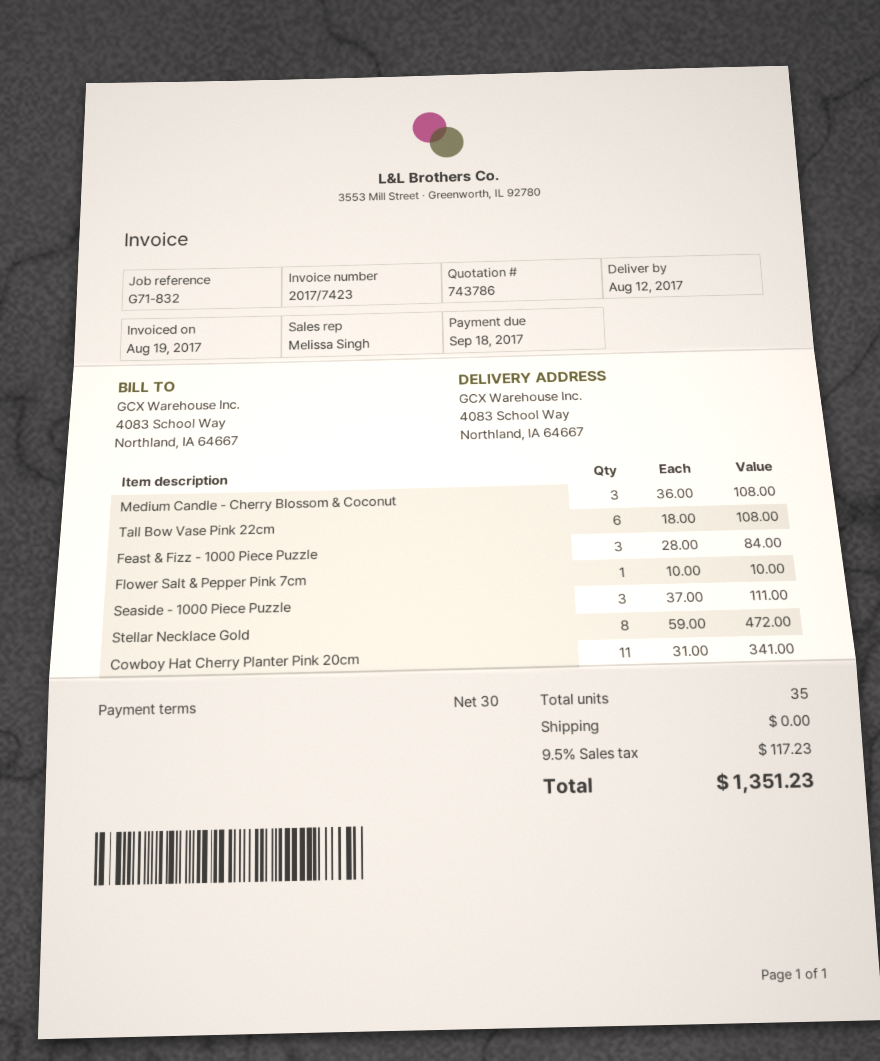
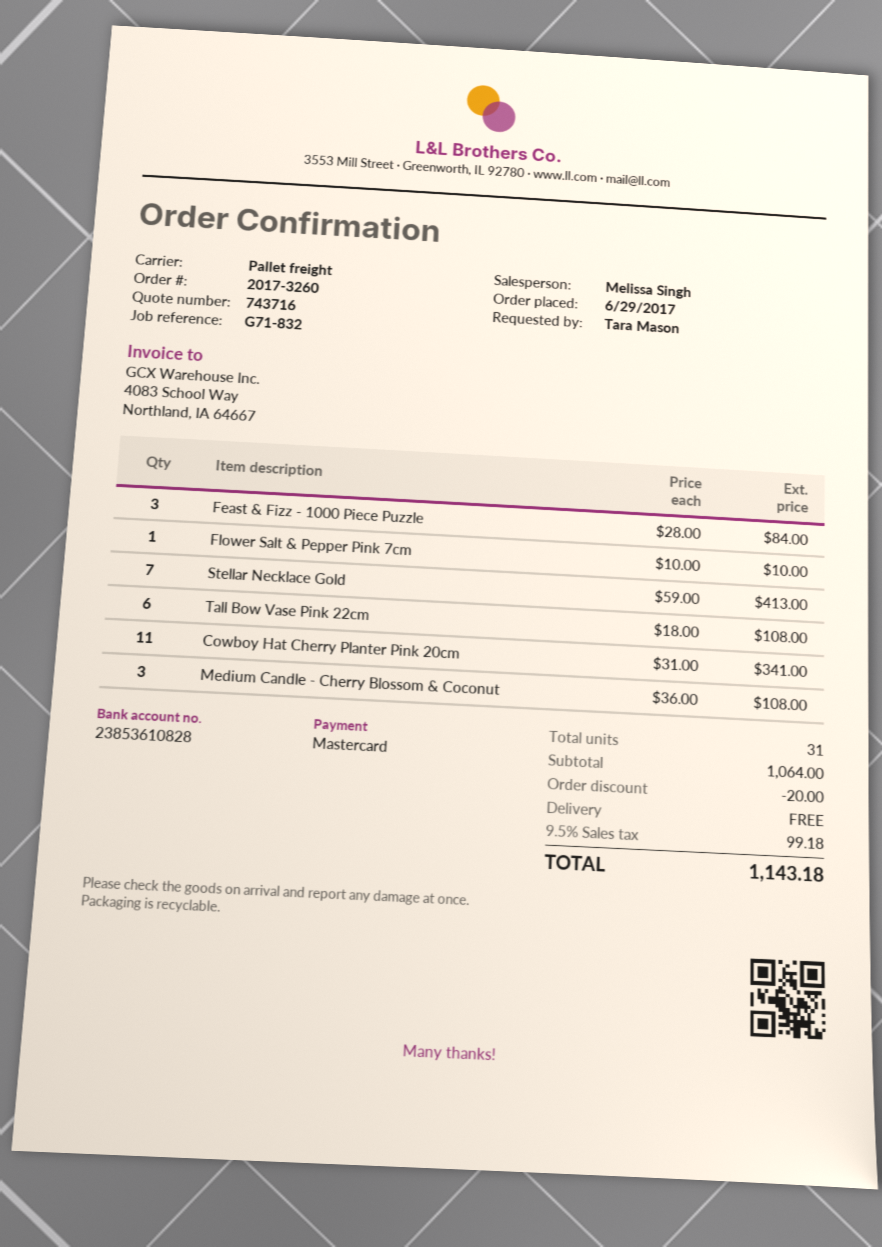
quote number: 743786 -> 743716
Seaside - 1000 Piece Puzzle: 3 x 37.00 = 111.00 -> none
Stellar Necklace Gold: 8 x 59.00 = 472.00 -> 7 x 59.00 = 413.00
total quantity: 35 -> 31
discount: none -> 20.00
tax: 9.5% = 117.23 -> 9.5% = 99.18
total: 1351.23 -> 1143.18

